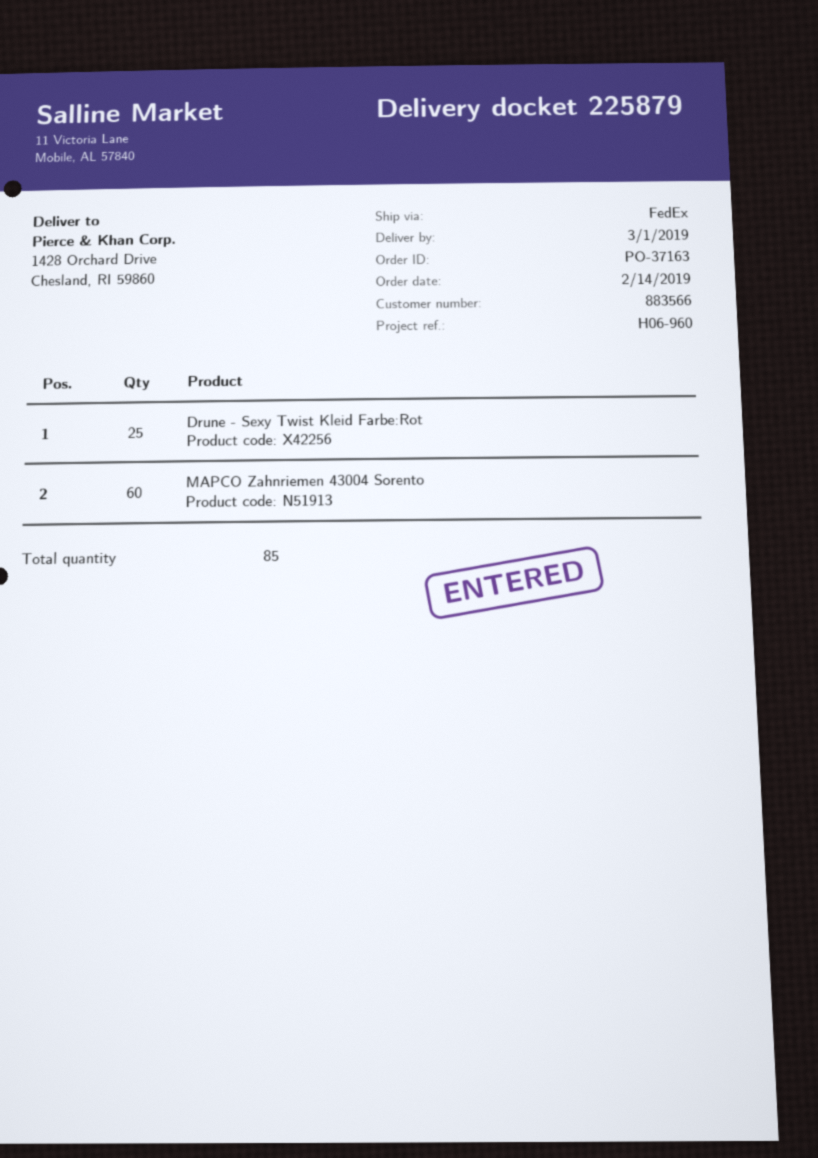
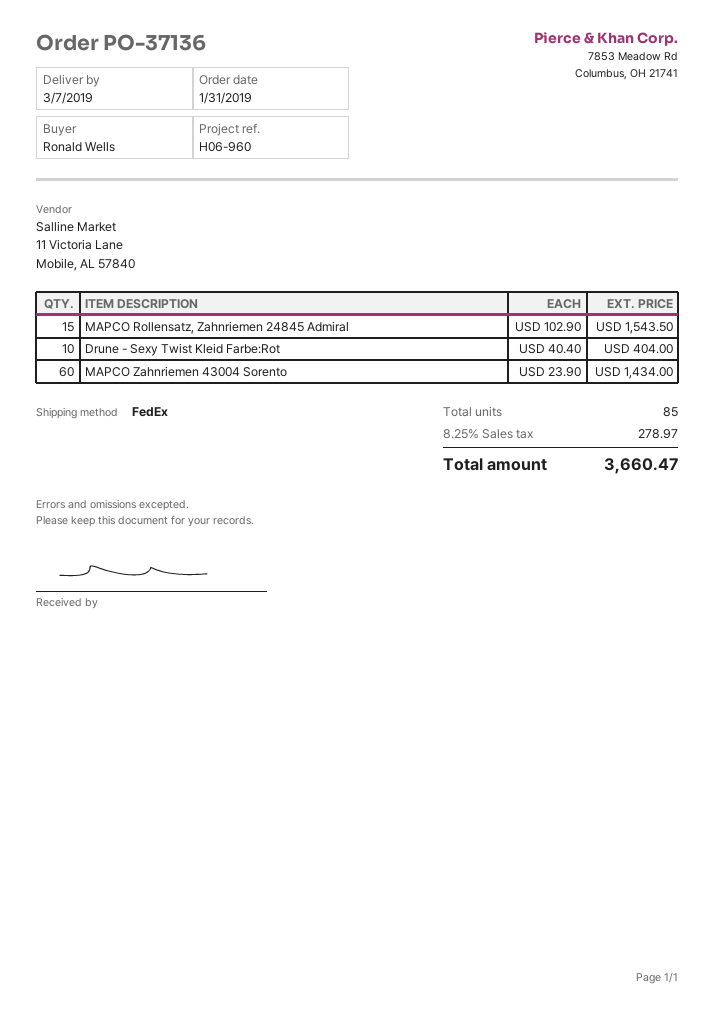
order number: PO-37163 -> PO-37136
order date: 2019-02-14 -> 2019-01-31
delivery date: 2019-03-01 -> 2019-03-07
Drune - Sexy Twist Kleid Farbe:Rot: 25 -> 10
MAPCO Rollensatz, Zahnriemen 24845 Admiral: none -> 15

